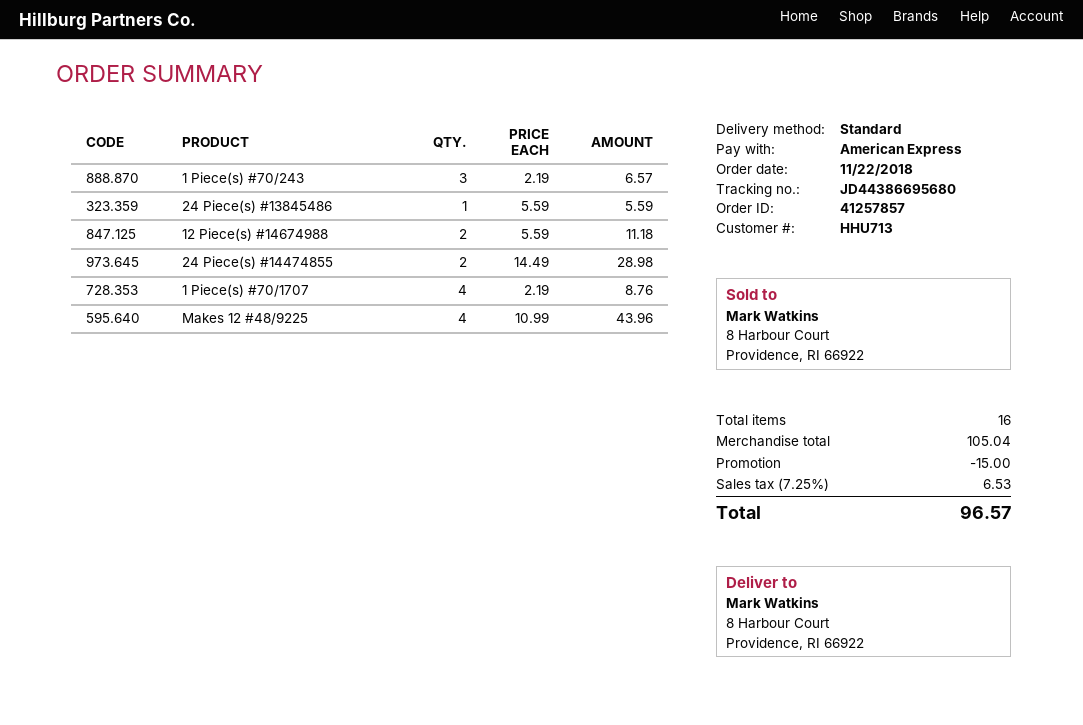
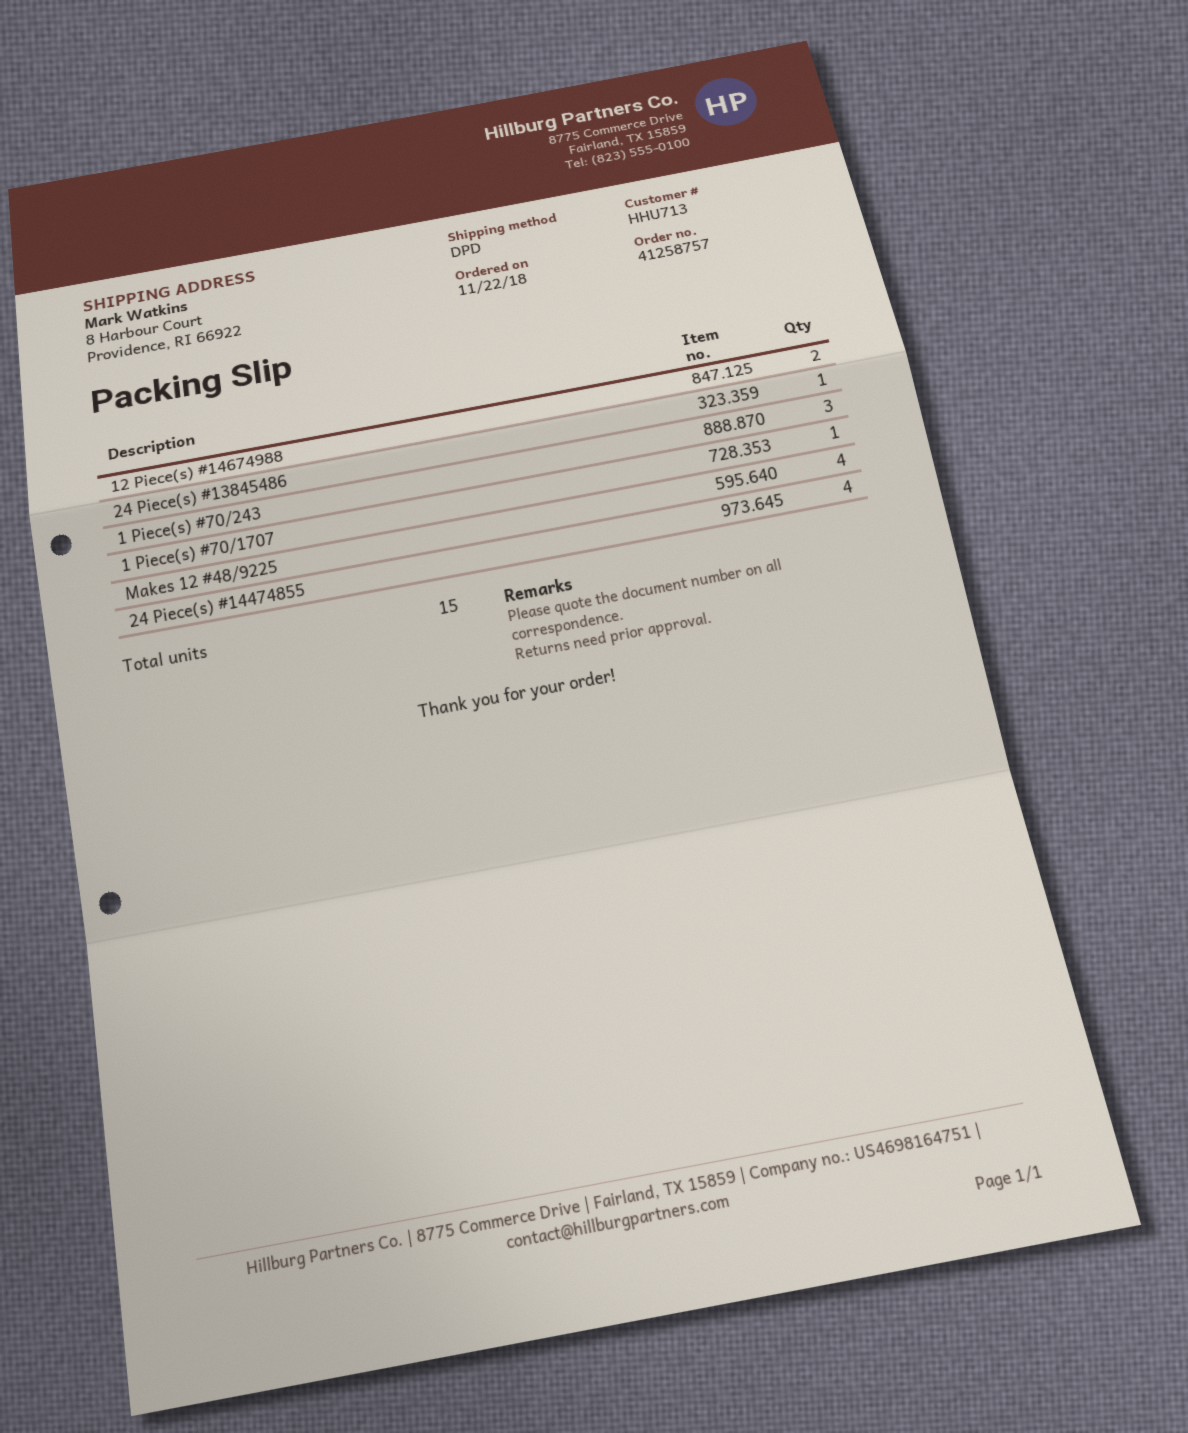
order number: 41257857 -> 41258757
shipping method: standard -> DPD
24 Piece(s) #14474855: 2 -> 4
1 Piece(s) #70/1707: 4 -> 1
total quantity: 16 -> 15

